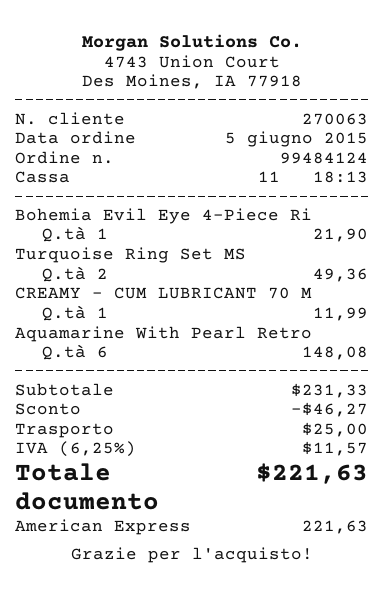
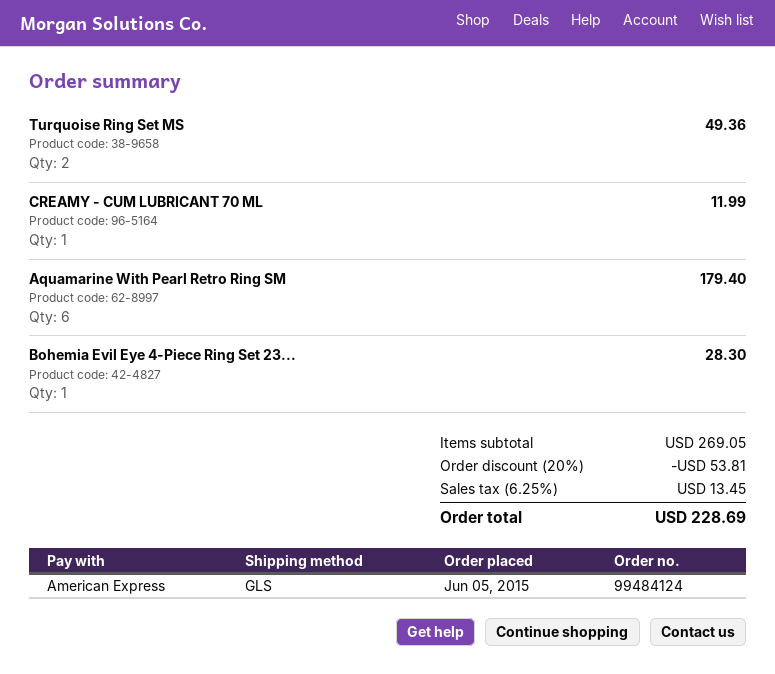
Bohemia Evil Eye 4-Piece Ri: 1 for 21.90 -> 1 for 28.30
Aquamarine With Pearl Retro: 6 for 148.08 -> 6 for 179.40
subtotal: 231.33 -> 269.05
discount: 46.27 -> 53.81
shipping: 25.00 -> none
tax: 6.25% = 11.57 -> 6.25% = 13.45
total: 221.63 -> 228.69

